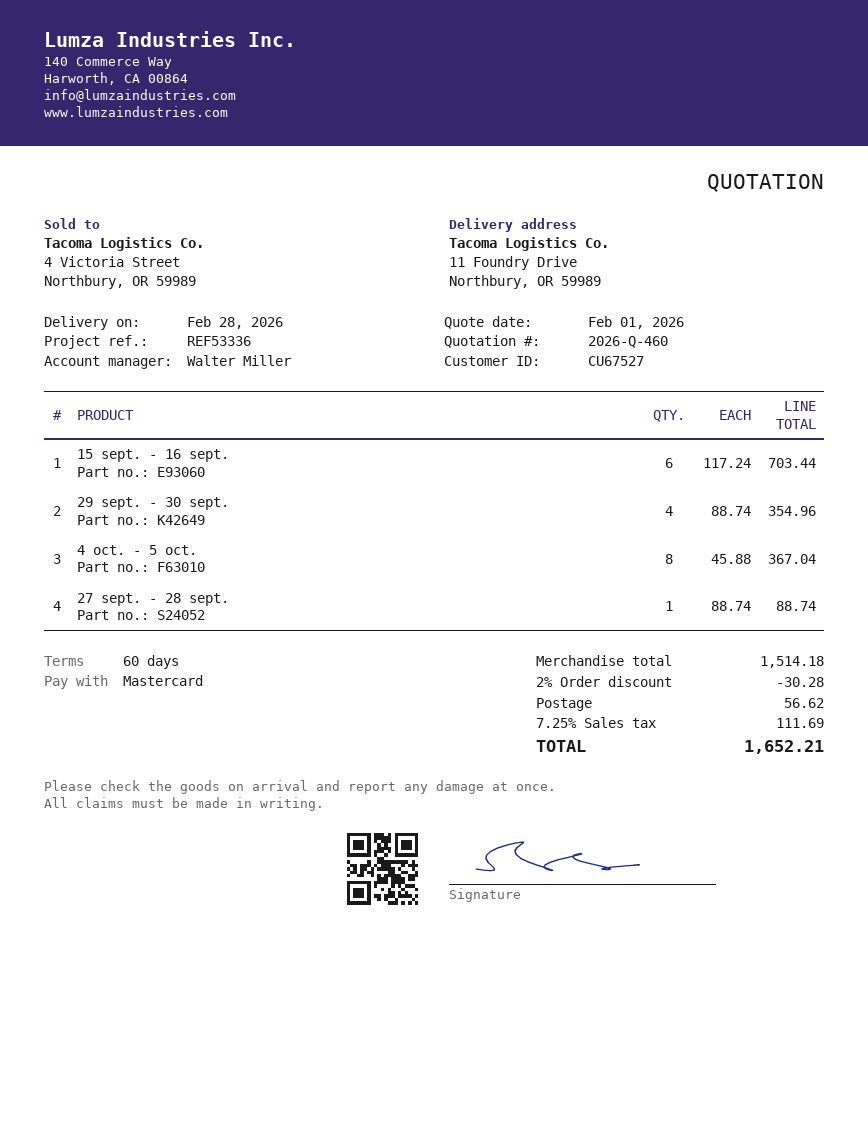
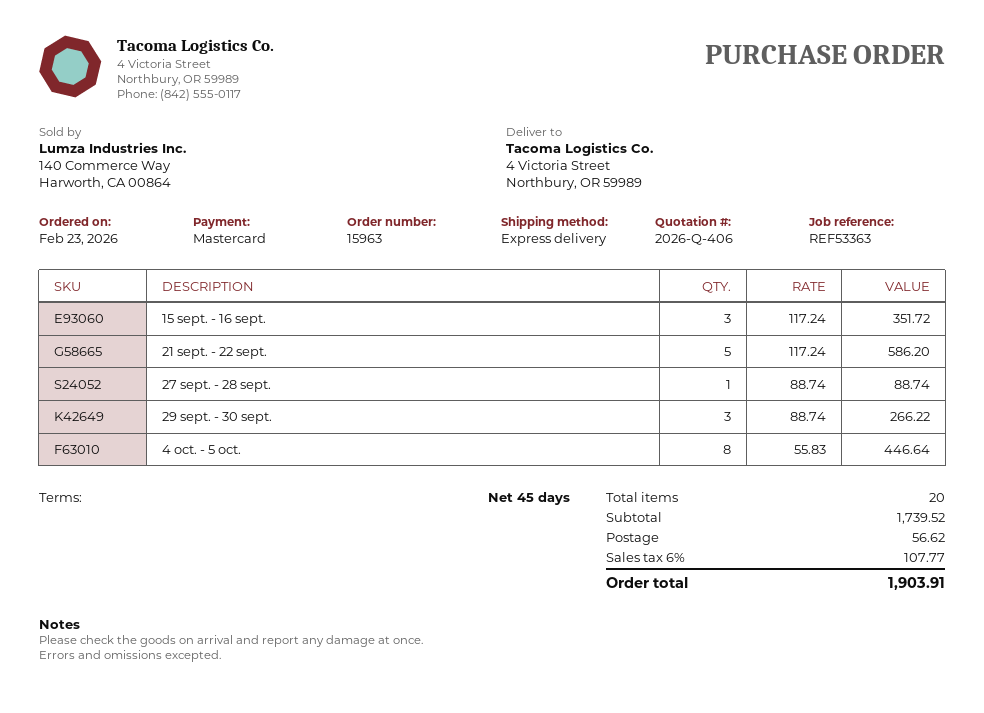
quote number: 2026-Q-460 -> 2026-Q-406
payment terms: 60 days -> 45 days
reference: REF53336 -> REF53363
ship to: 11 Foundry Drive, Northbury, OR 59989 -> 4 Victoria Street, Northbury, OR 59989
15 sept. - 16 sept.: 6 x 117.24 = 703.44 -> 3 x 117.24 = 351.72
29 sept. - 30 sept.: 4 x 88.74 = 354.96 -> 3 x 88.74 = 266.22
4 oct. - 5 oct.: 8 x 45.88 = 367.04 -> 8 x 55.83 = 446.64
21 sept. - 22 sept.: none -> 5 x 117.24 = 586.20
subtotal: 1514.18 -> 1739.52
discount: 2% = 30.28 -> none
tax: 7.25% = 111.69 -> 6% = 107.77
total: 1652.21 -> 1903.91

